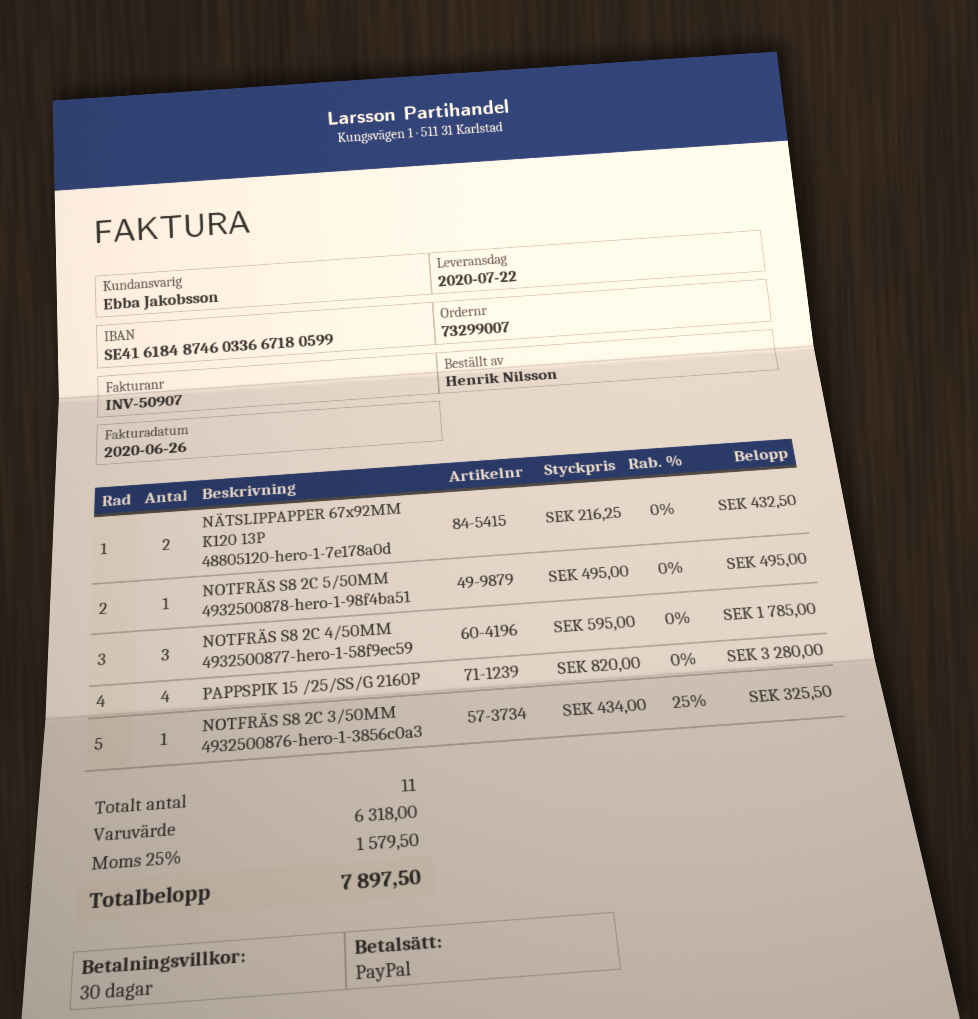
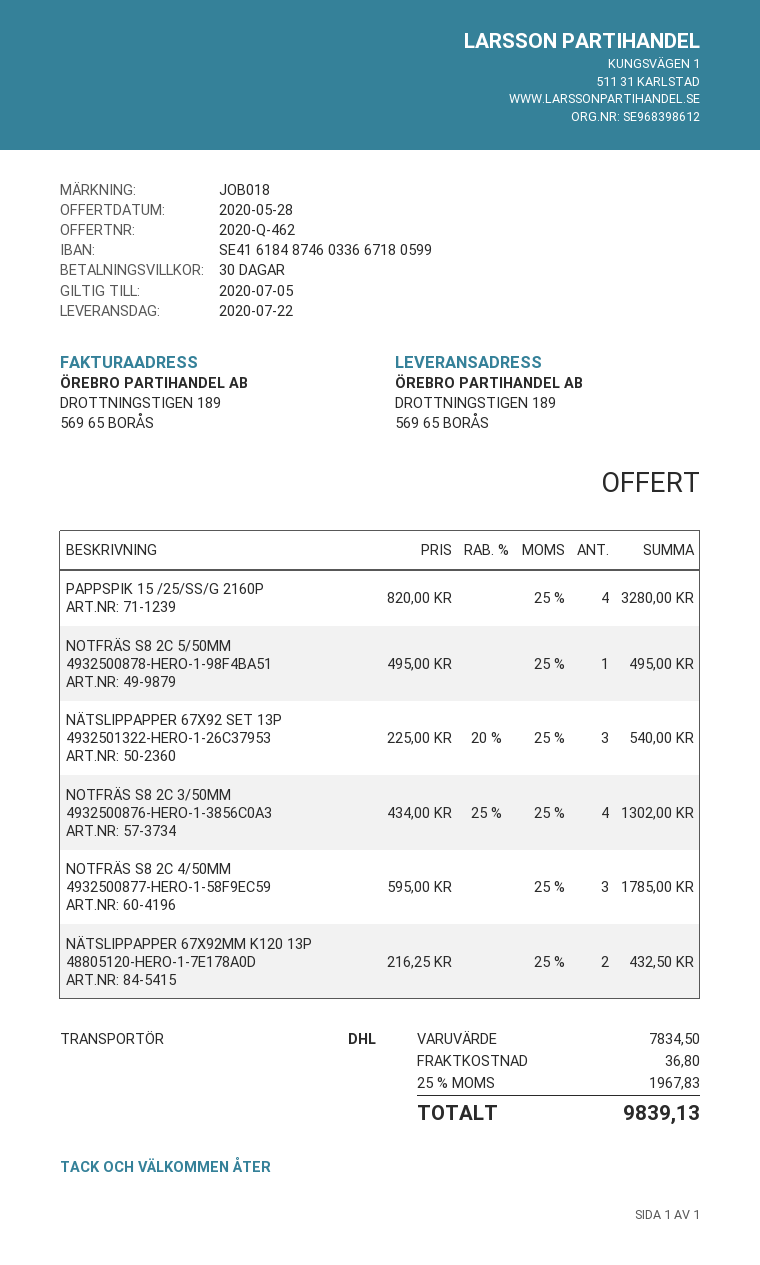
NOTFRÄS S8 2C 3/50MM 4932500876-hero-1-3856c0a3: 1 x 434.00 - 25% = 325.50 -> 4 x 434.00 - 25% = 1302.00
NÄTSLIPPAPPER 67X92 SET 13P 4932501322-HERO-1-26C37953: none -> 3 x 225.00 - 20% = 540.00
subtotal: 6318.00 -> 7834.50
shipping: none -> 36.80
tax: 25% = 1579.50 -> 25% = 1967.83
total: 7897.50 -> 9839.13

